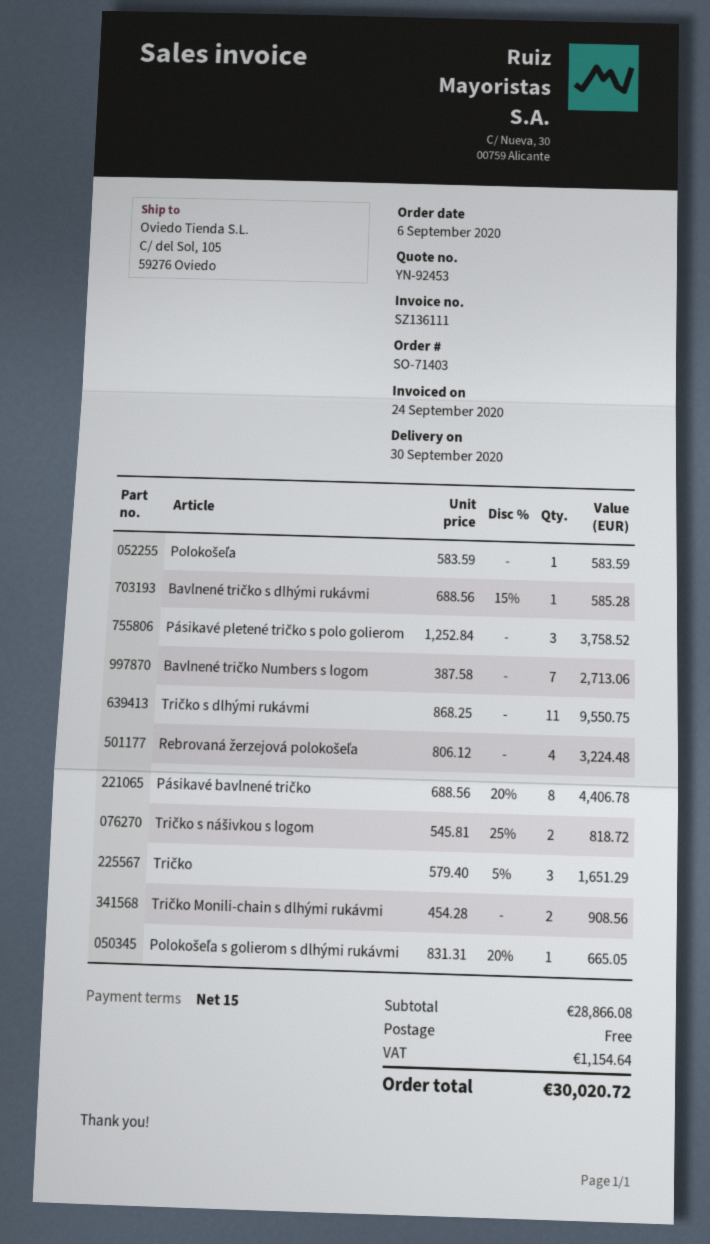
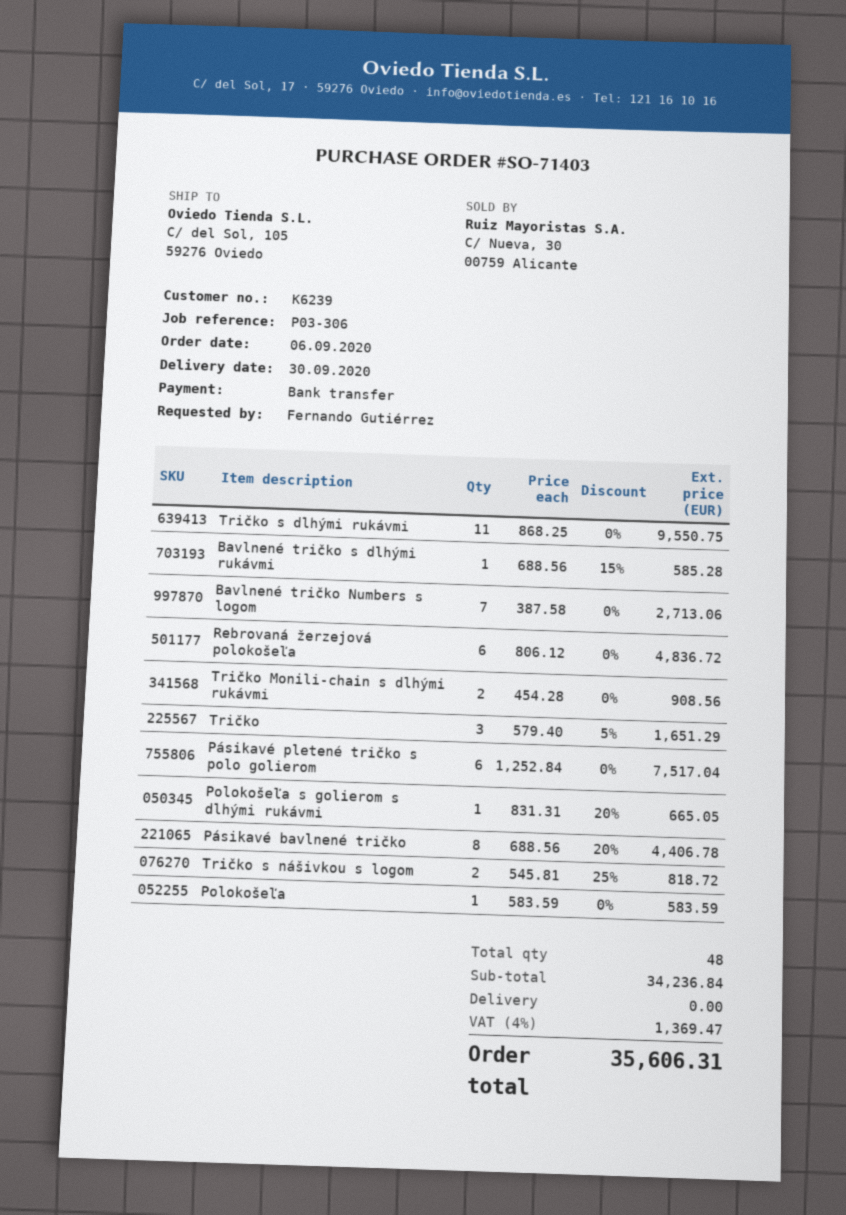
Pásikavé pletené tričko s polo golierom: 3 x 1252.84 = 3758.52 -> 6 x 1252.84 = 7517.04
Rebrovaná žerzejová polokošeľa: 4 x 806.12 = 3224.48 -> 6 x 806.12 = 4836.72
subtotal: 28866.08 -> 34236.84
tax: 1154.64 -> 1369.47
total: 30020.72 -> 35606.31

